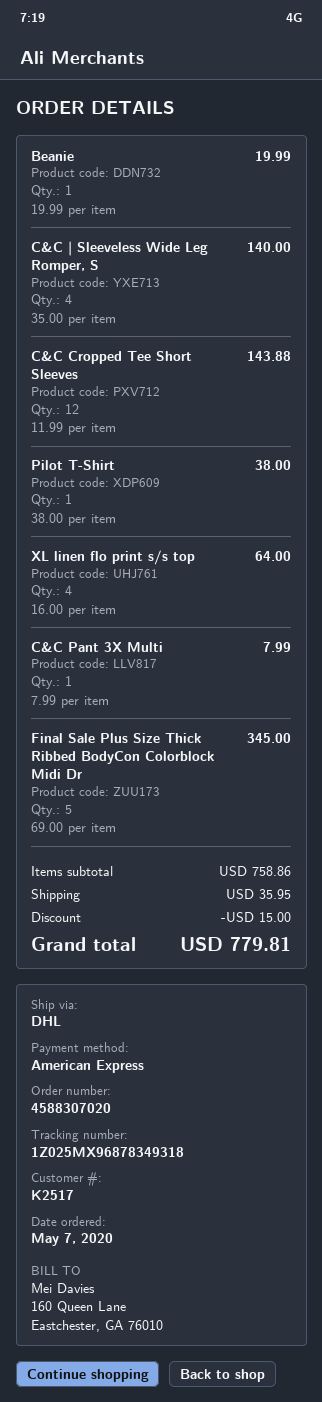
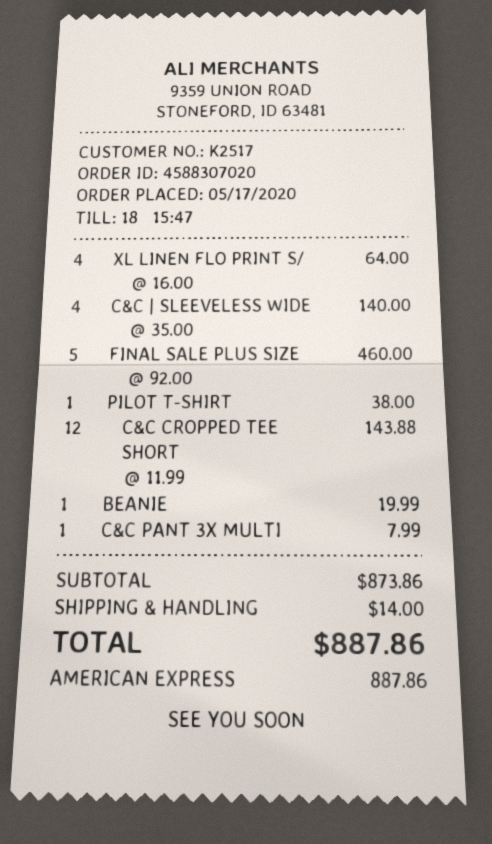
order date: 2020-05-07 -> 2020-05-17
Final Sale Plus Size Thick Ribbed BodyCon Colorblock Midi Dr: 5 x 69.00 = 345.00 -> 5 x 92.00 = 460.00
subtotal: 758.86 -> 873.86
discount: 15.00 -> none
shipping: 35.95 -> 14.00
total: 779.81 -> 887.86

